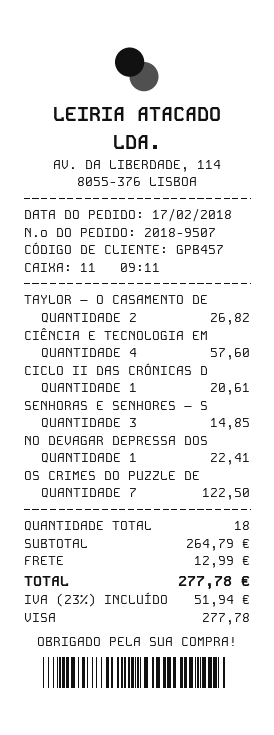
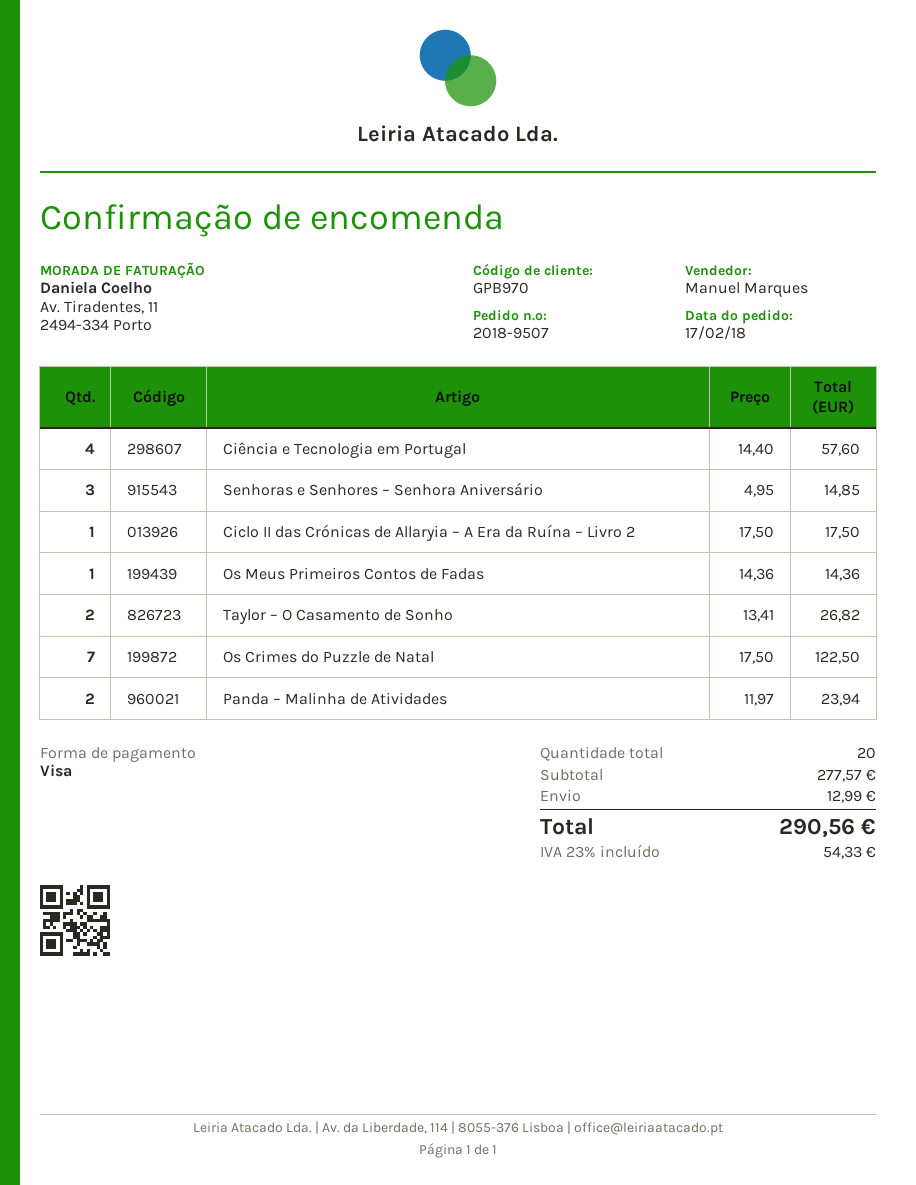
customer number: GPB457 -> GPB970
CICLO II DAS CRÓNICAS D: 1 for 20.61 -> 1 for 17.50
NO DEVAGAR DEPRESSA DOS: 1 for 22.41 -> none
Os Meus Primeiros Contos de Fadas: none -> 1 for 14.36
Panda – Malinha de Atividades: none -> 2 for 23.94
total quantity: 18 -> 20
subtotal: 264.79 -> 277.57
tax: 23% = 51.94 -> 23% = 54.33
total: 277.78 -> 290.56

